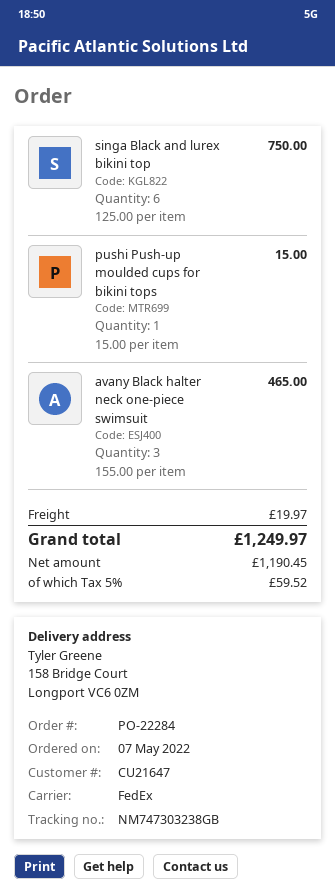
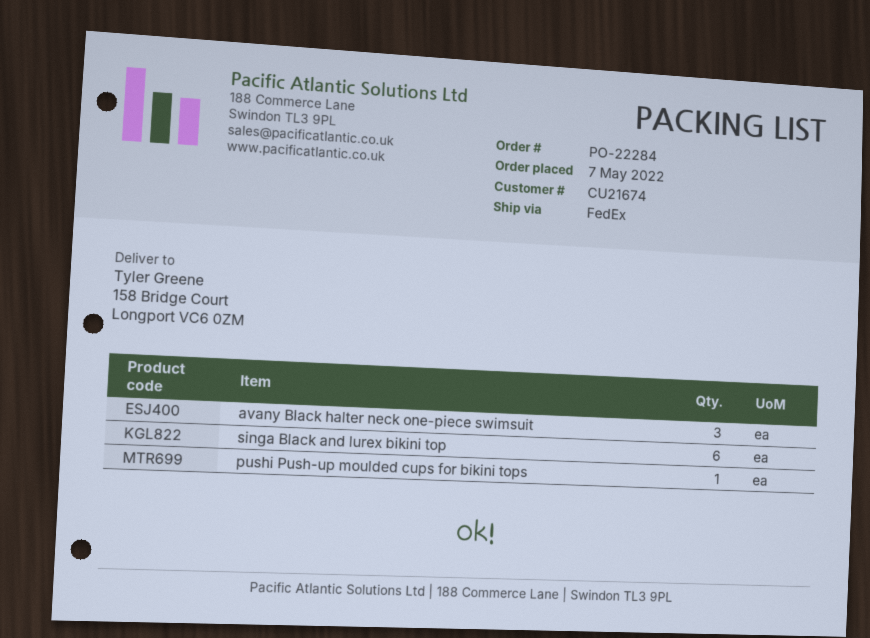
customer number: CU21647 -> CU21674

